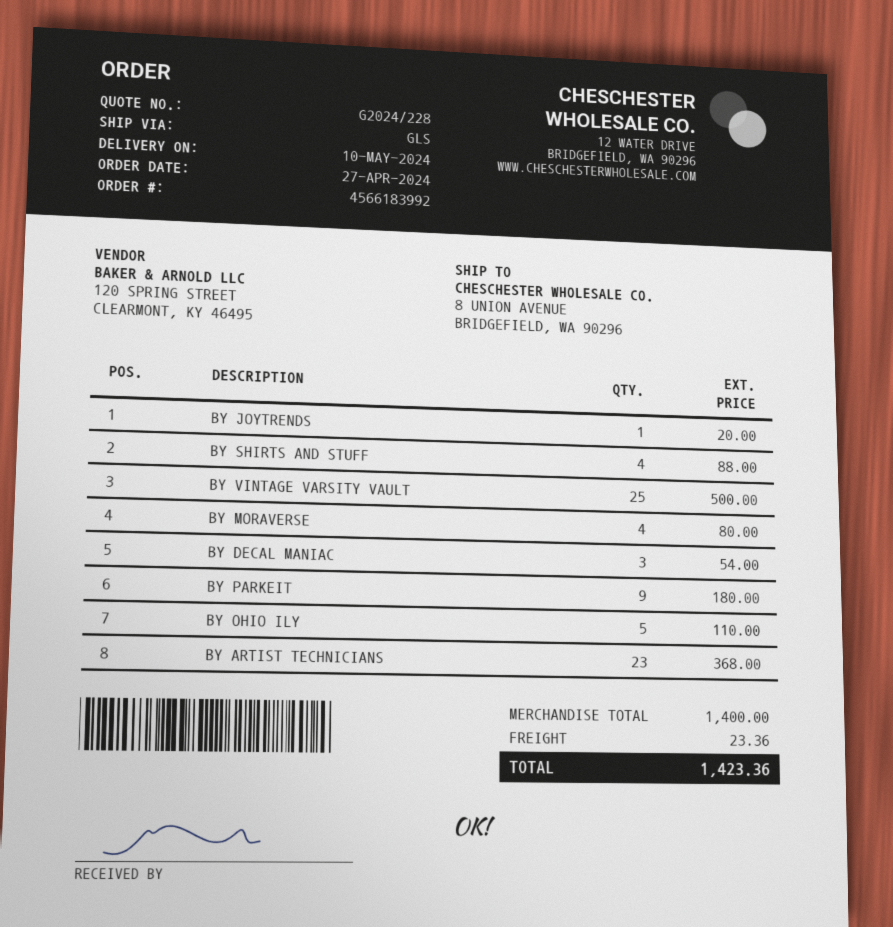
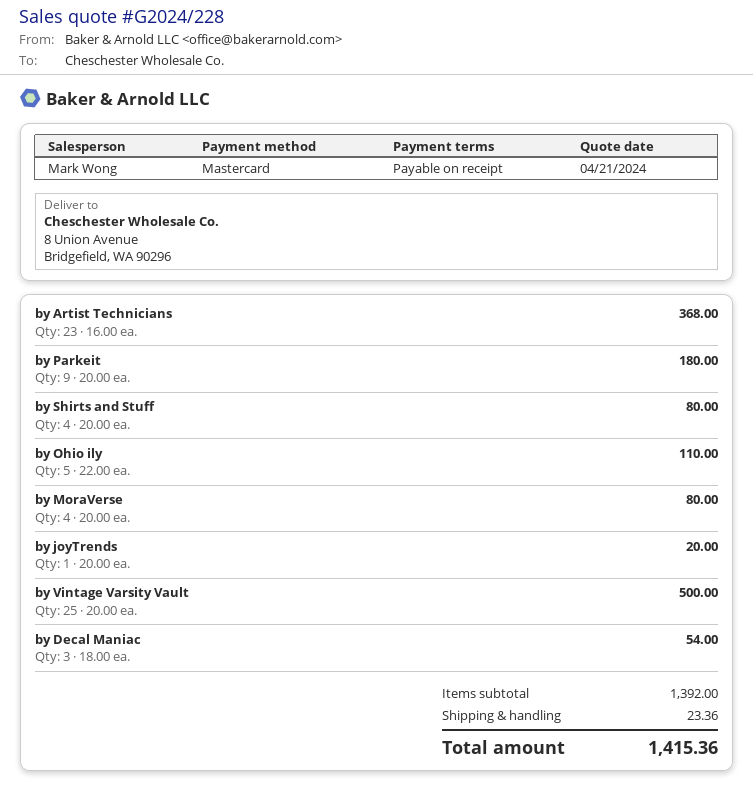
BY SHIRTS AND STUFF: 4 for 88.00 -> 4 for 80.00
subtotal: 1400.00 -> 1392.00
total: 1423.36 -> 1415.36

